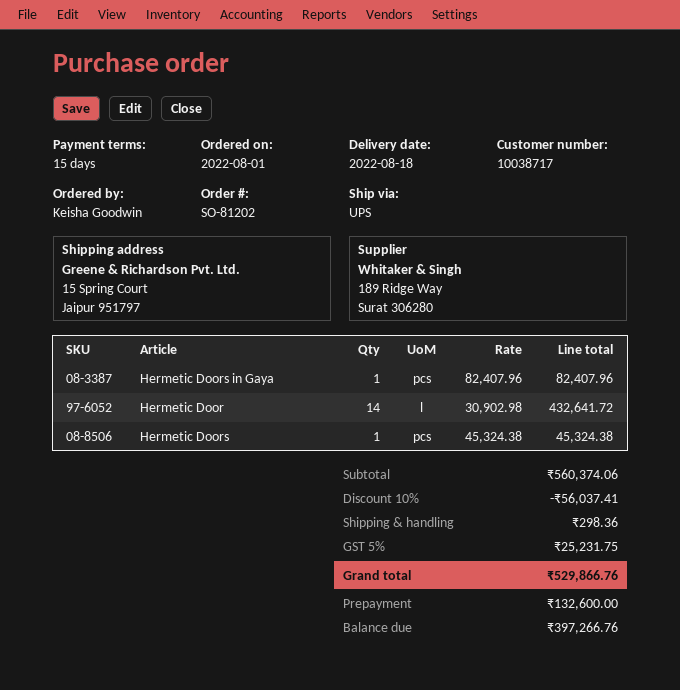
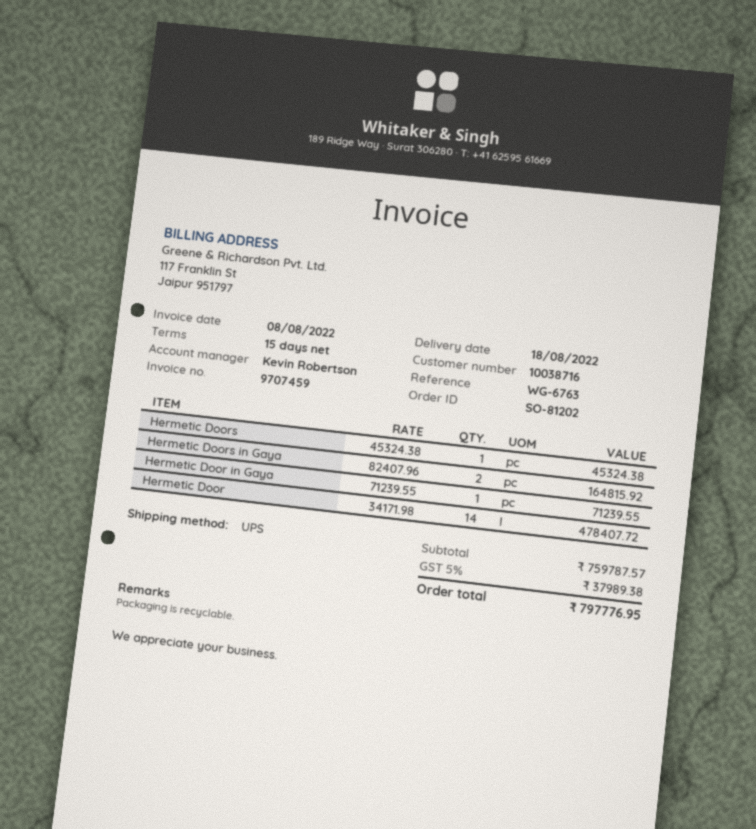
customer number: 10038717 -> 10038716
Hermetic Doors in Gaya: 1 x 82407.96 = 82407.96 -> 2 x 82407.96 = 164815.92
Hermetic Door: 14 x 30902.98 = 432641.72 -> 14 x 34171.98 = 478407.72
Hermetic Door in Gaya: none -> 1 x 71239.55 = 71239.55
subtotal: 560374.06 -> 759787.57
discount: 10% = 56037.41 -> none
shipping: 298.36 -> none
tax: 5% = 25231.75 -> 5% = 37989.38
total: 529866.76 -> 797776.95

